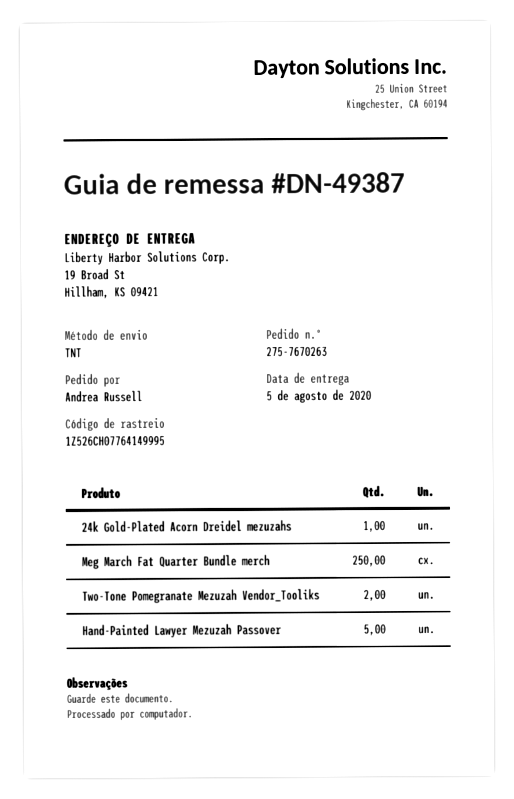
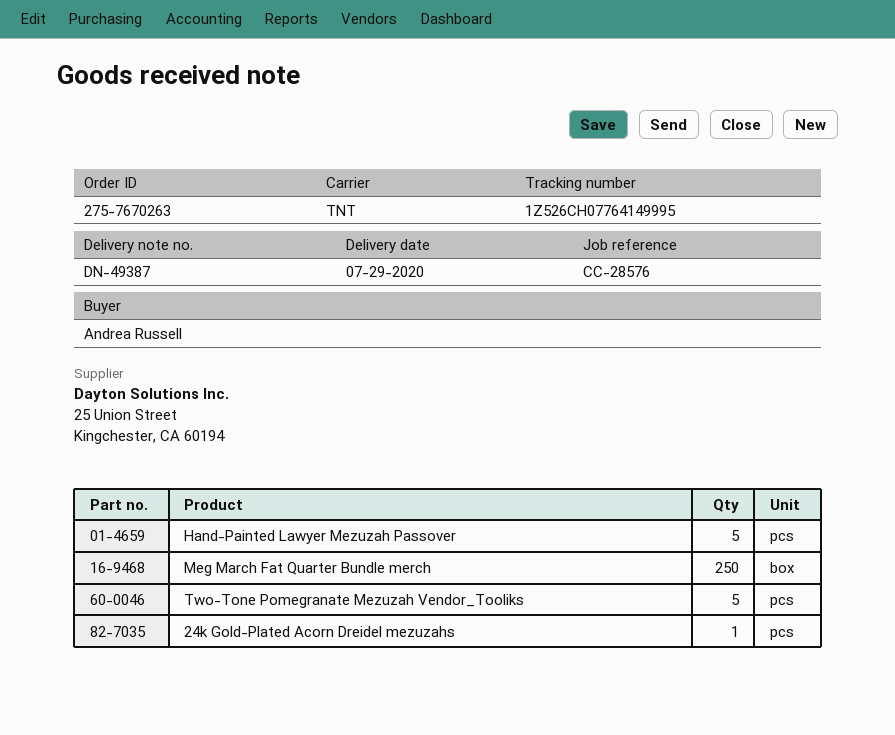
delivery date: 2020-08-05 -> 2020-07-29
Two-Tone Pomegranate Mezuzah Vendor_Tooliks: 2 -> 5

